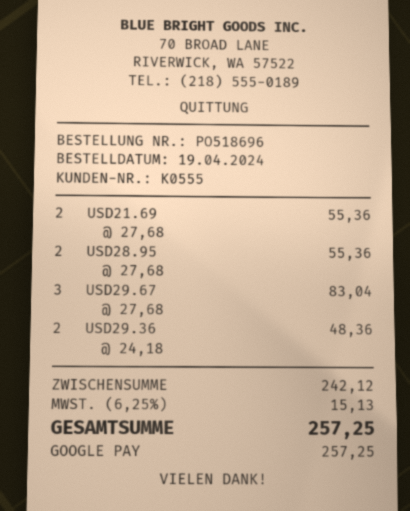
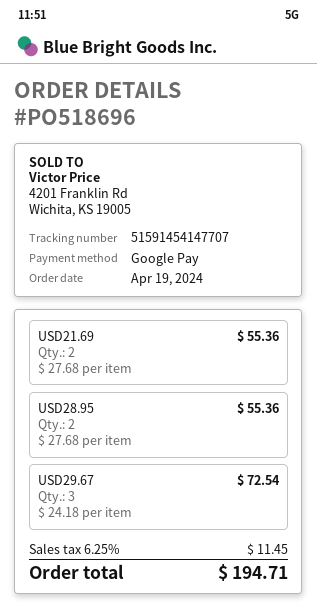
USD29.67: 3 x 27.68 = 83.04 -> 3 x 24.18 = 72.54
USD29.36: 2 x 24.18 = 48.36 -> none
tax: 6.25% = 15.13 -> 6.25% = 11.45
total: 257.25 -> 194.71

